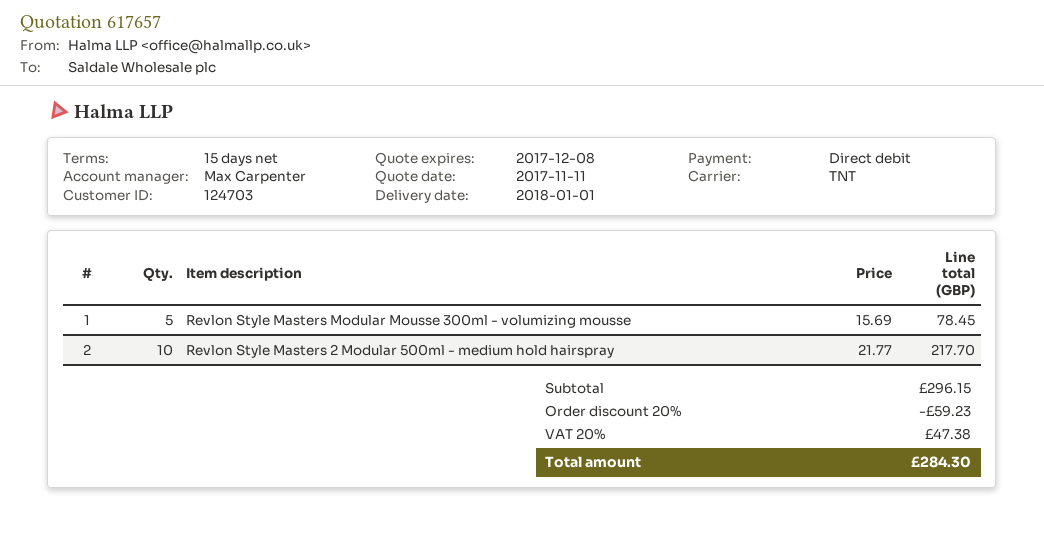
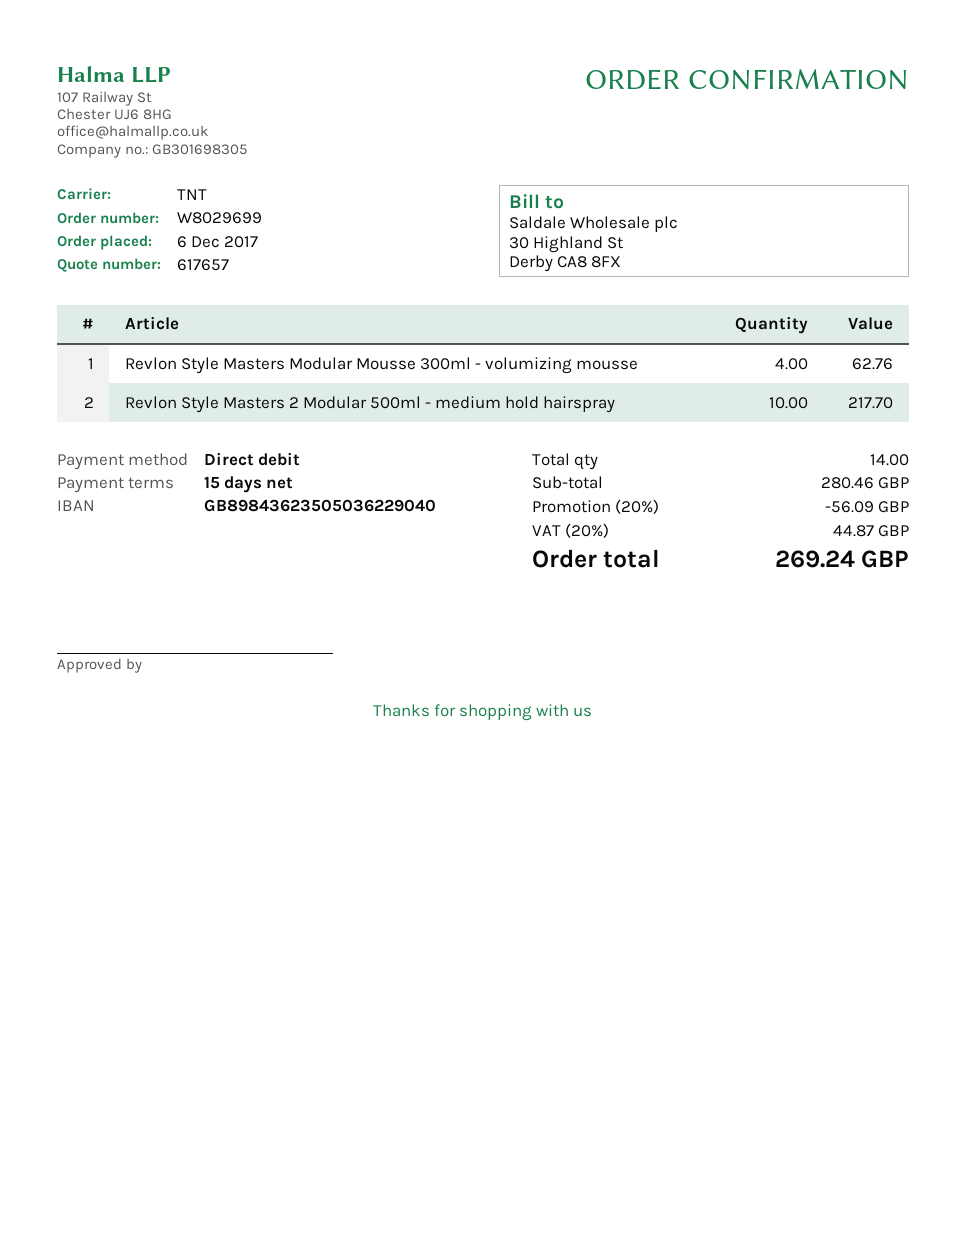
Revlon Style Masters Modular Mousse 300ml - volumizing mousse: 5 for 78.45 -> 4 for 62.76
subtotal: 296.15 -> 280.46
discount: 20% = 59.23 -> 20% = 56.09
tax: 20% = 47.38 -> 20% = 44.87
total: 284.30 -> 269.24

